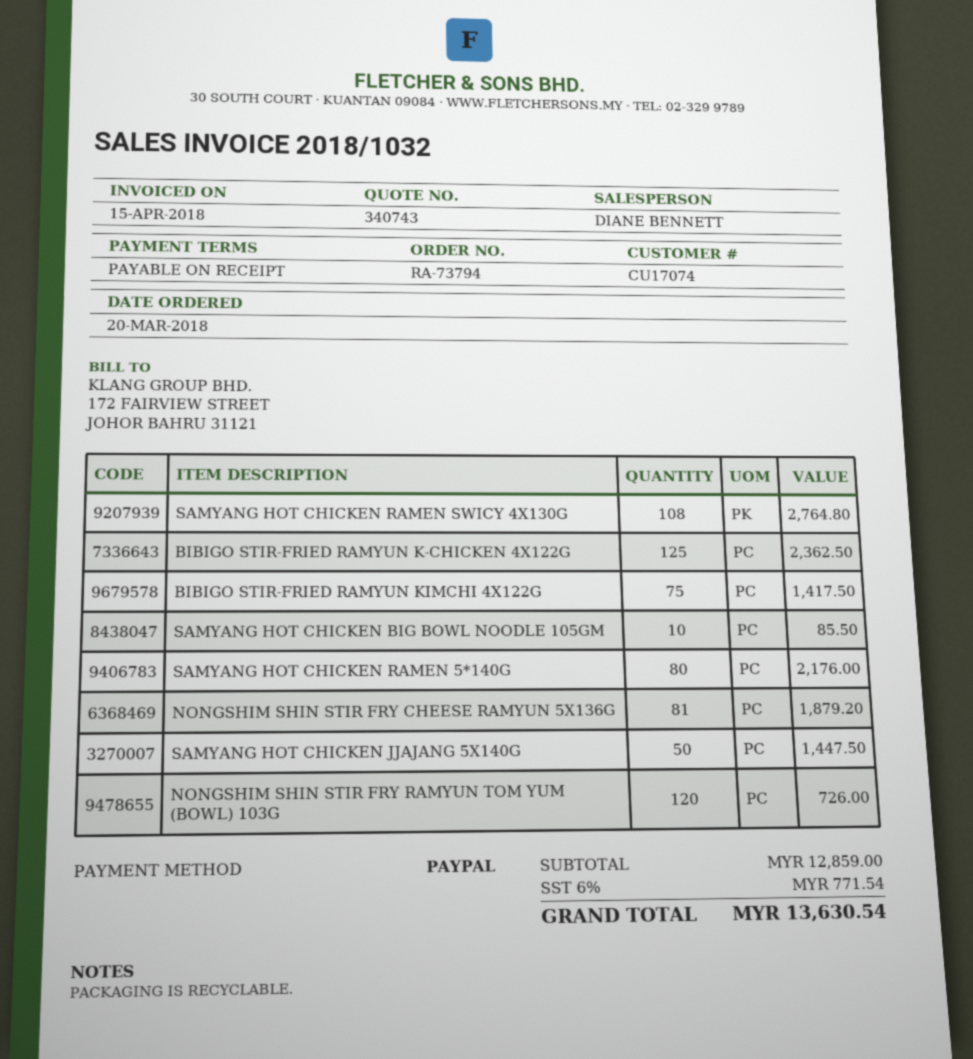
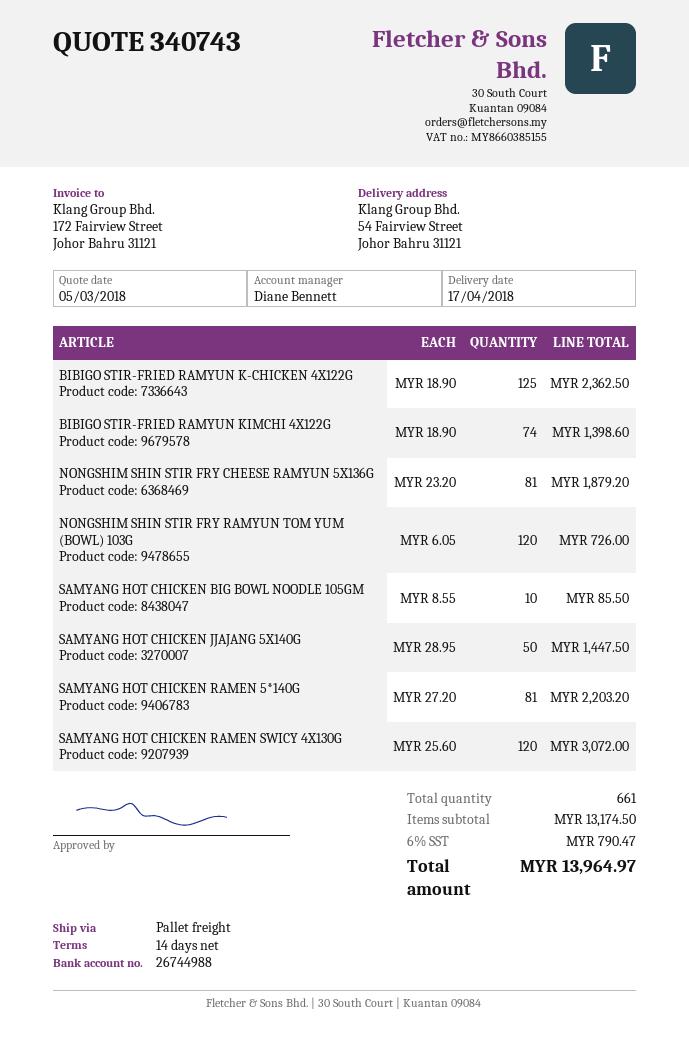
payment terms: on receipt -> 14 days
SAMYANG HOT CHICKEN RAMEN SWICY 4X130G: 108 for 2764.80 -> 120 for 3072.00
BIBIGO STIR-FRIED RAMYUN KIMCHI 4X122G: 75 for 1417.50 -> 74 for 1398.60
SAMYANG HOT CHICKEN RAMEN 5*140G: 80 for 2176.00 -> 81 for 2203.20
subtotal: 12859.00 -> 13174.50
tax: 6% = 771.54 -> 6% = 790.47
total: 13630.54 -> 13964.97

